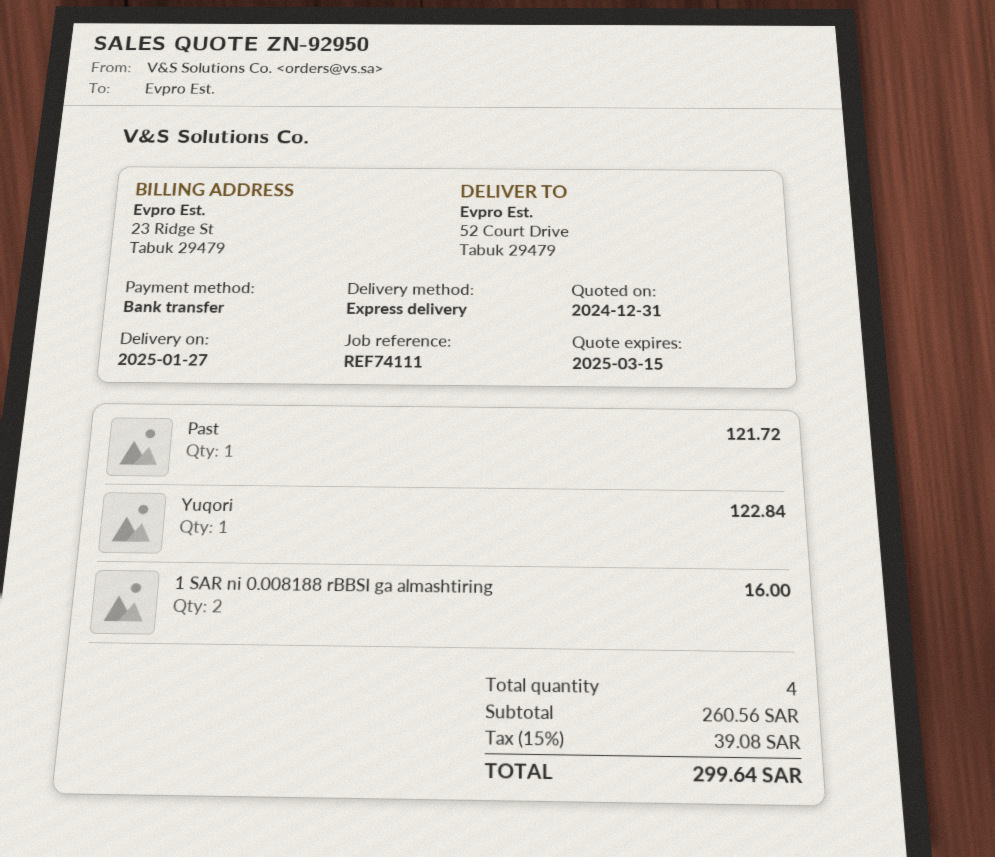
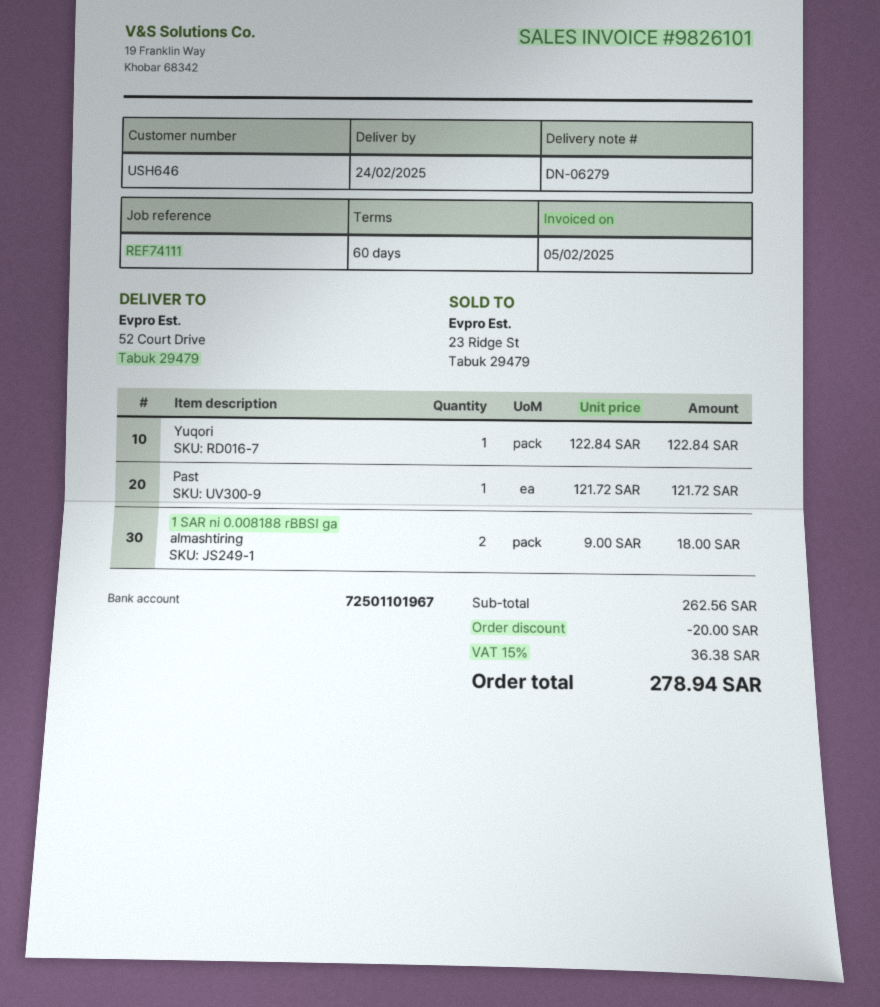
delivery date: 2025-01-27 -> 2025-02-24
1 SAR ni 0.008188 rBBSI ga almashtiring: 2 for 16.00 -> 2 for 18.00
subtotal: 260.56 -> 262.56
discount: none -> 20.00
tax: 15% = 39.08 -> 15% = 36.38
total: 299.64 -> 278.94

